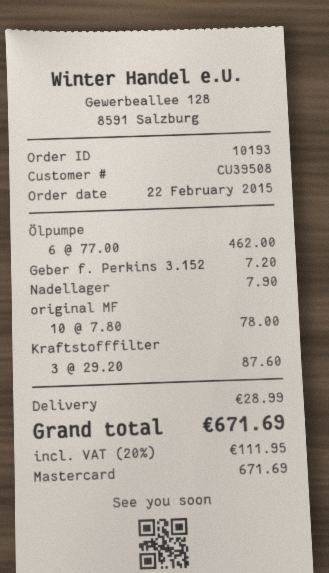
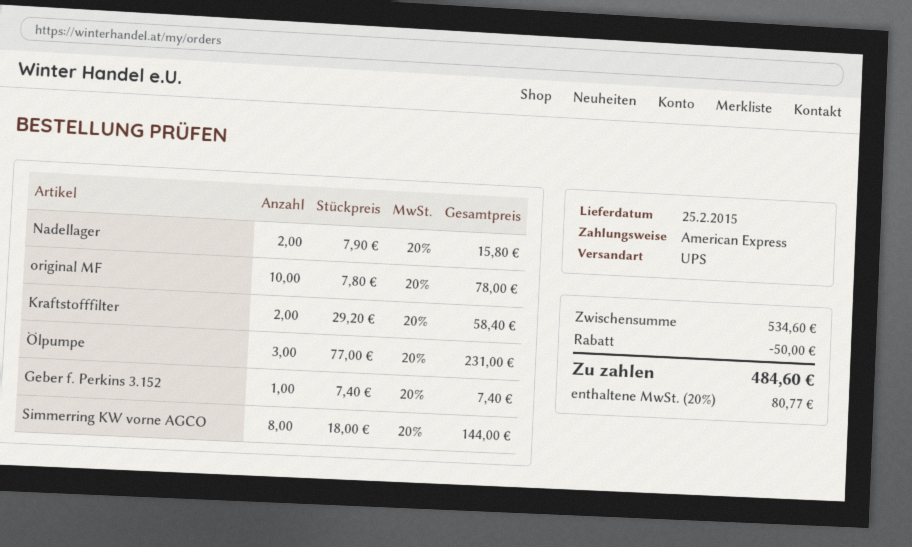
payment method: Mastercard -> American Express
Ölpumpe: 6 x 77.00 = 462.00 -> 3 x 77.00 = 231.00
Geber f. Perkins 3.152: 1 x 7.20 = 7.20 -> 1 x 7.40 = 7.40
Nadellager: 1 x 7.90 = 7.90 -> 2 x 7.90 = 15.80
Kraftstofffilter: 3 x 29.20 = 87.60 -> 2 x 29.20 = 58.40
Simmerring KW vorne AGCO: none -> 8 x 18.00 = 144.00
discount: none -> 50.00
shipping: 28.99 -> none
tax: 20% = 111.95 -> 20% = 80.77
total: 671.69 -> 484.60

